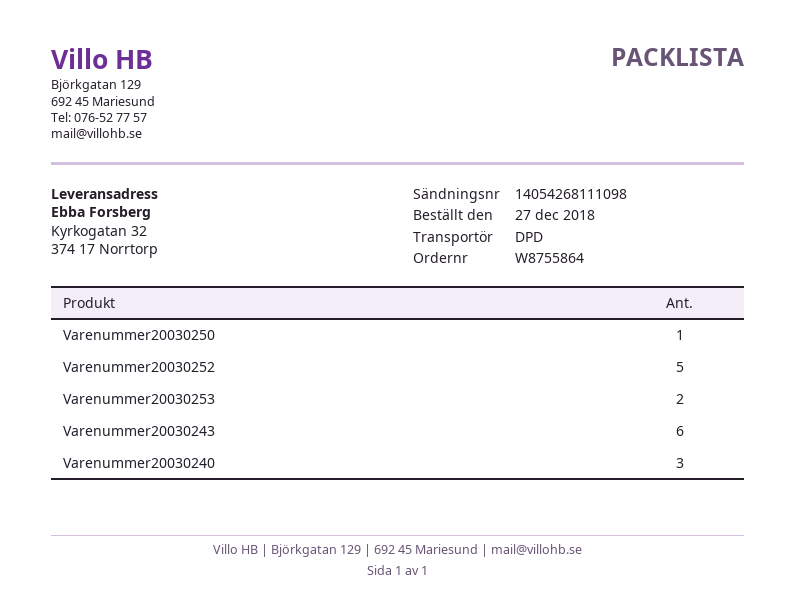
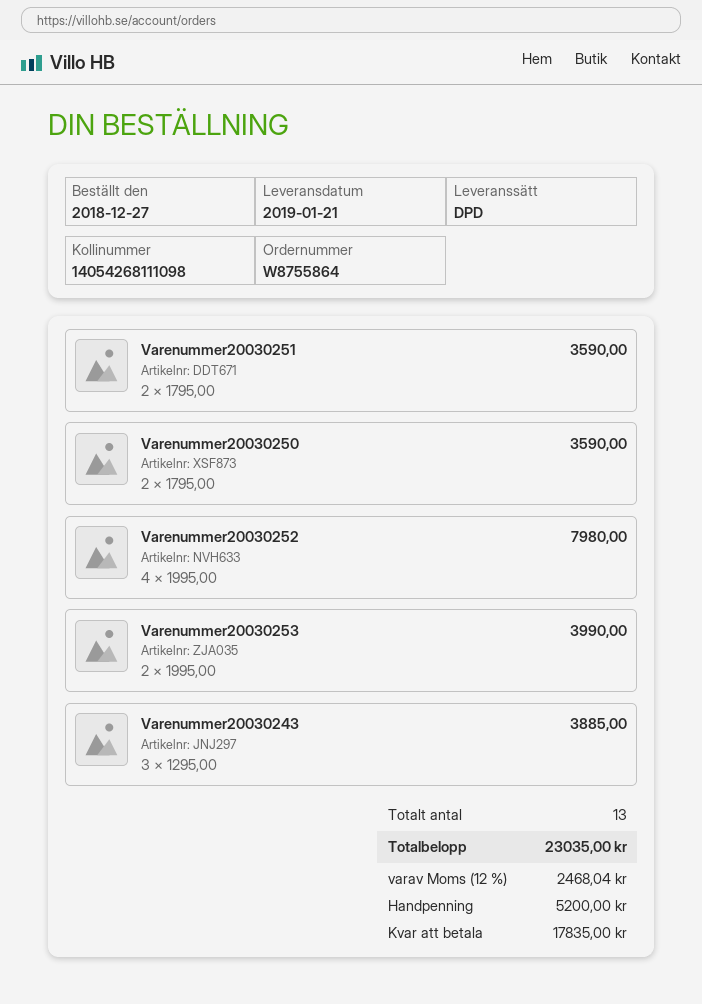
Varenummer20030250: 1 -> 2
Varenummer20030252: 5 -> 4
Varenummer20030243: 6 -> 3
Varenummer20030240: 3 -> none
Varenummer20030251: none -> 2

